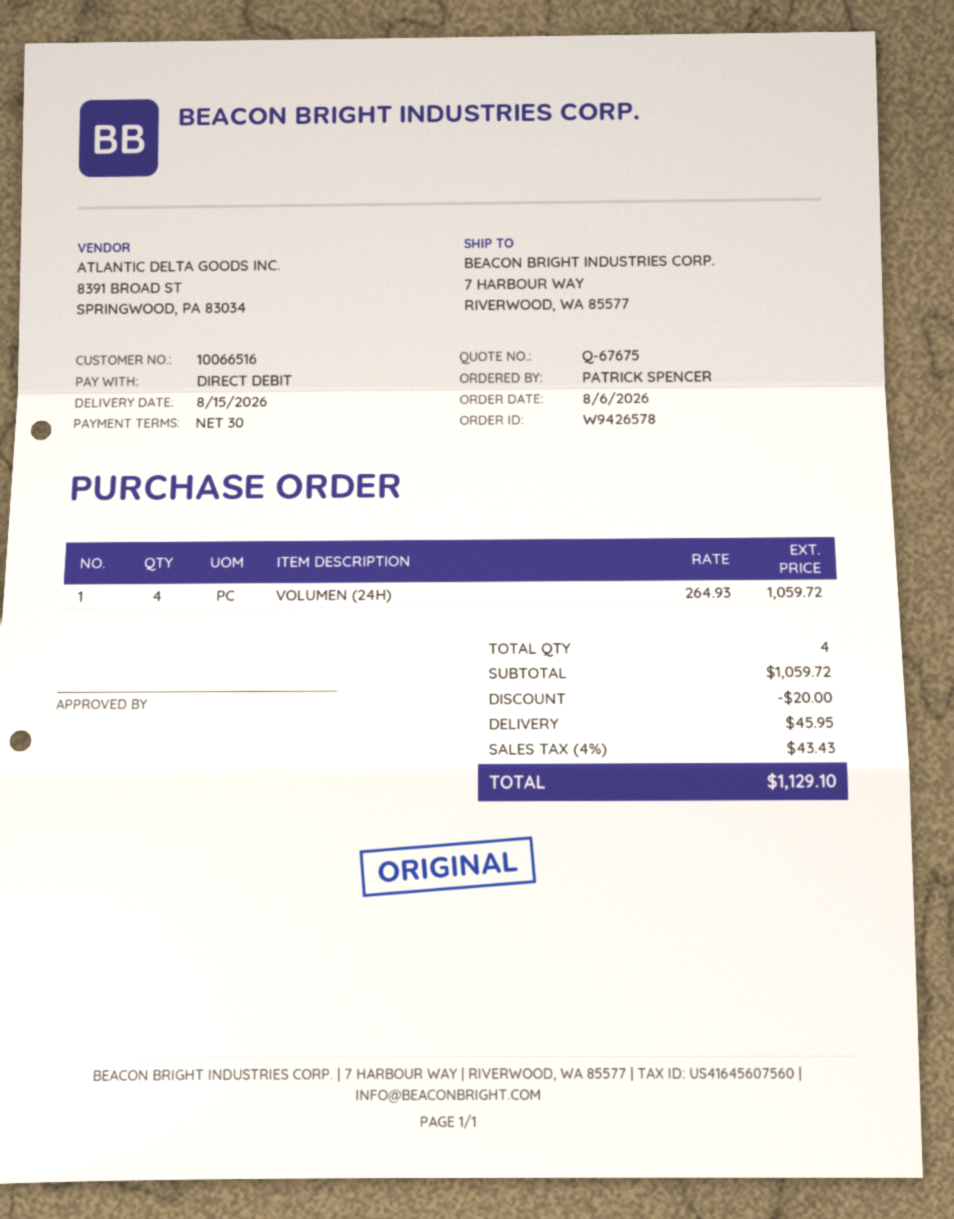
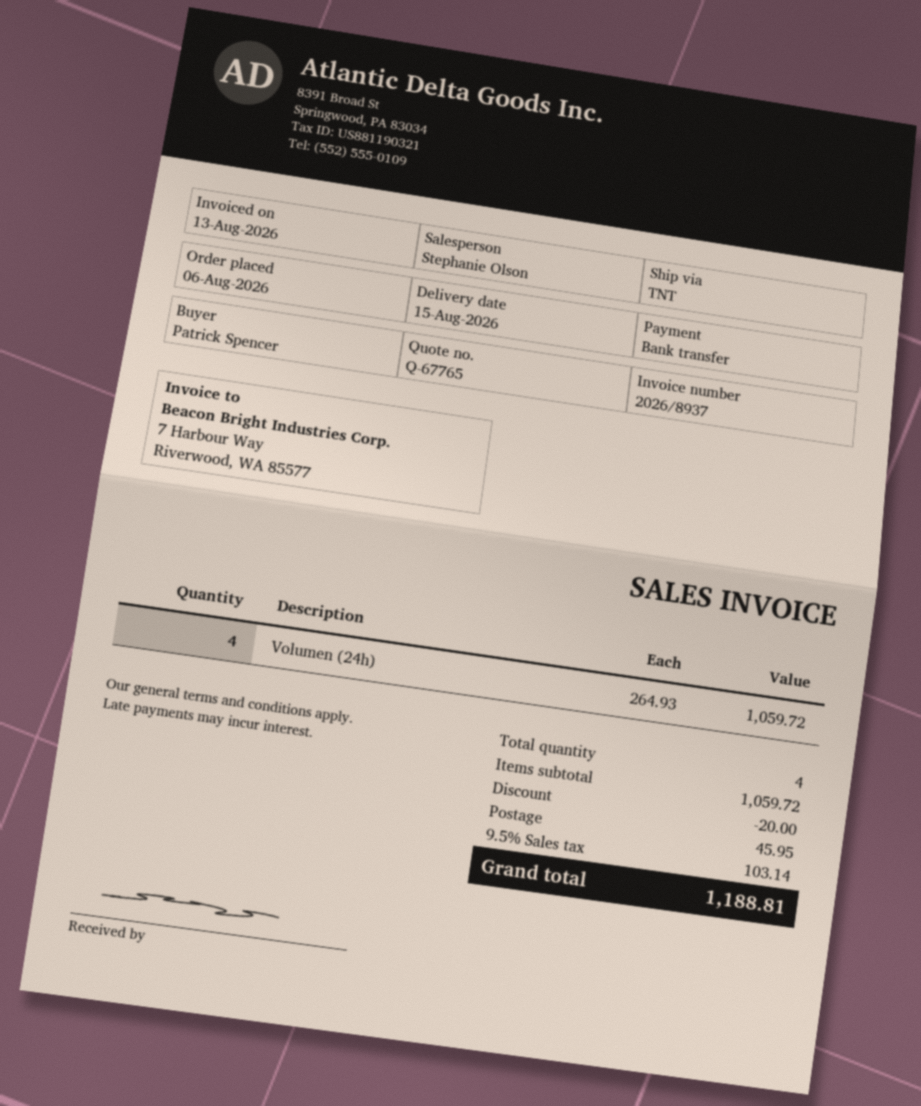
quote number: Q-67675 -> Q-67765
payment method: direct debit -> bank transfer
tax: 4% = 43.43 -> 9.5% = 103.14
total: 1129.10 -> 1188.81

